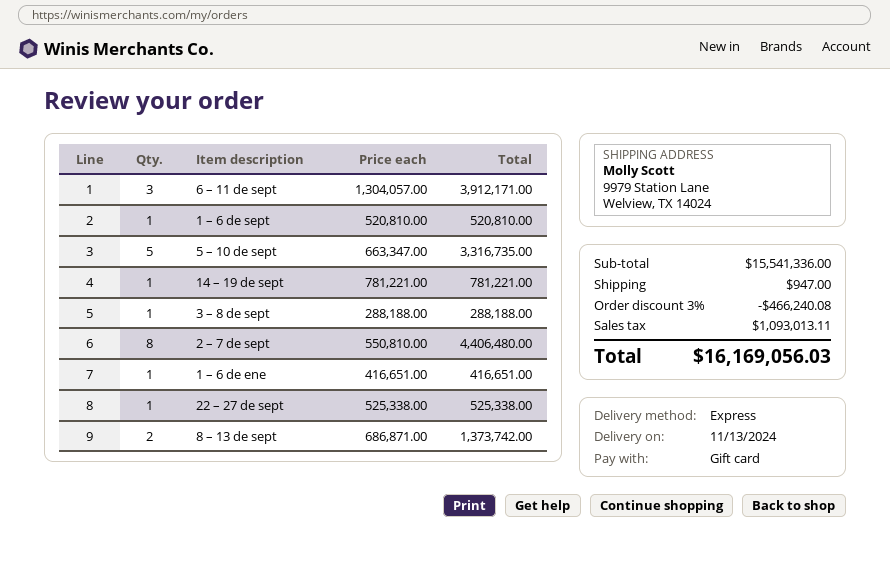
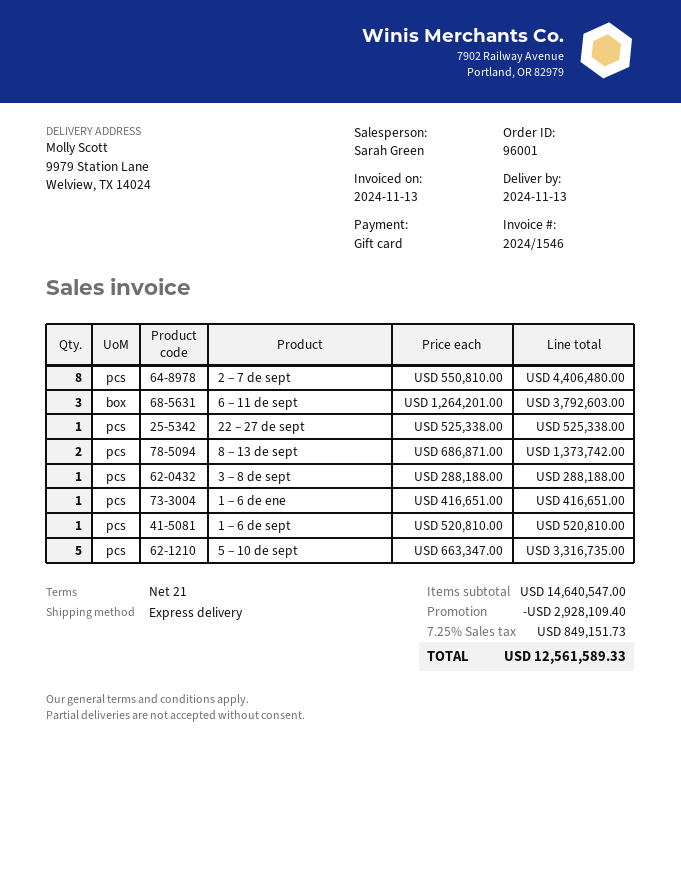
6 – 11 de sept: 3 x 1304057.00 = 3912171.00 -> 3 x 1264201.00 = 3792603.00
14 – 19 de sept: 1 x 781221.00 = 781221.00 -> none
subtotal: 15541336.00 -> 14640547.00
discount: 466240.08 -> 2928109.40
shipping: 947.00 -> none
tax: 1093013.11 -> 849151.73
total: 16169056.03 -> 12561589.33

